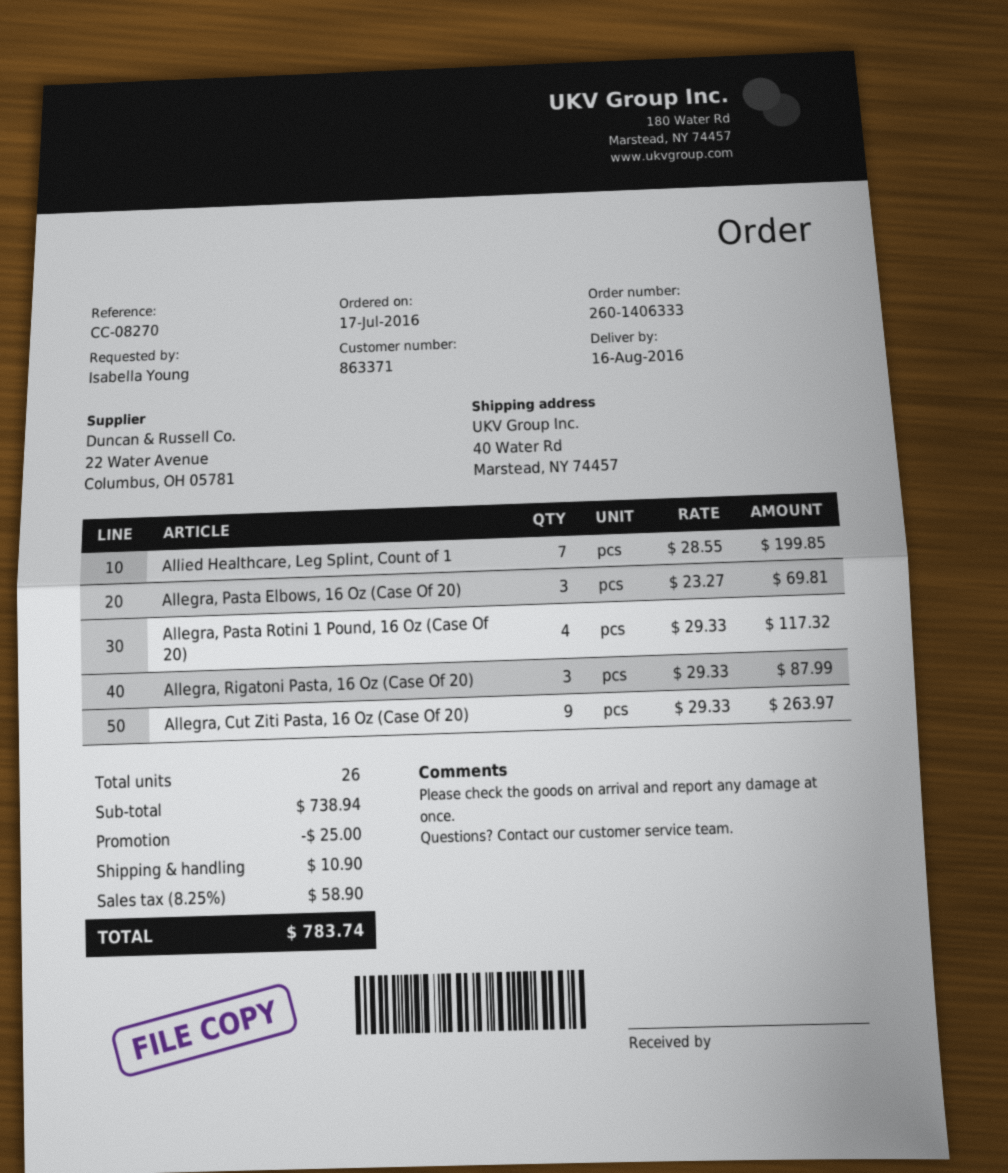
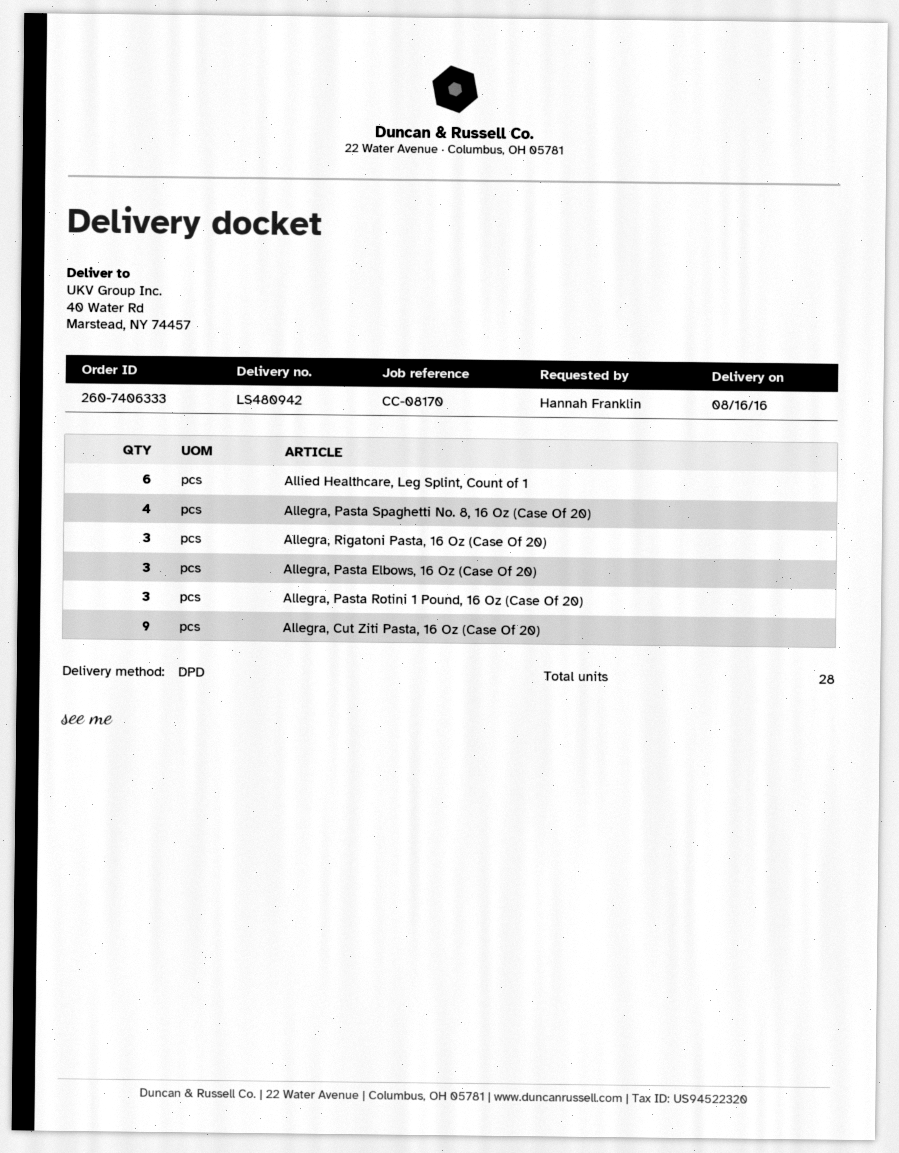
order number: 260-1406333 -> 260-7406333
reference: CC-08270 -> CC-08170
ordered by: Isabella Young -> Hannah Franklin
Allied Healthcare, Leg Splint, Count of 1: 7 -> 6
Allegra, Pasta Rotini 1 Pound, 16 Oz (Case Of 20): 4 -> 3
Allegra, Pasta Spaghetti No. 8, 16 Oz (Case Of 20): none -> 4
total quantity: 26 -> 28

